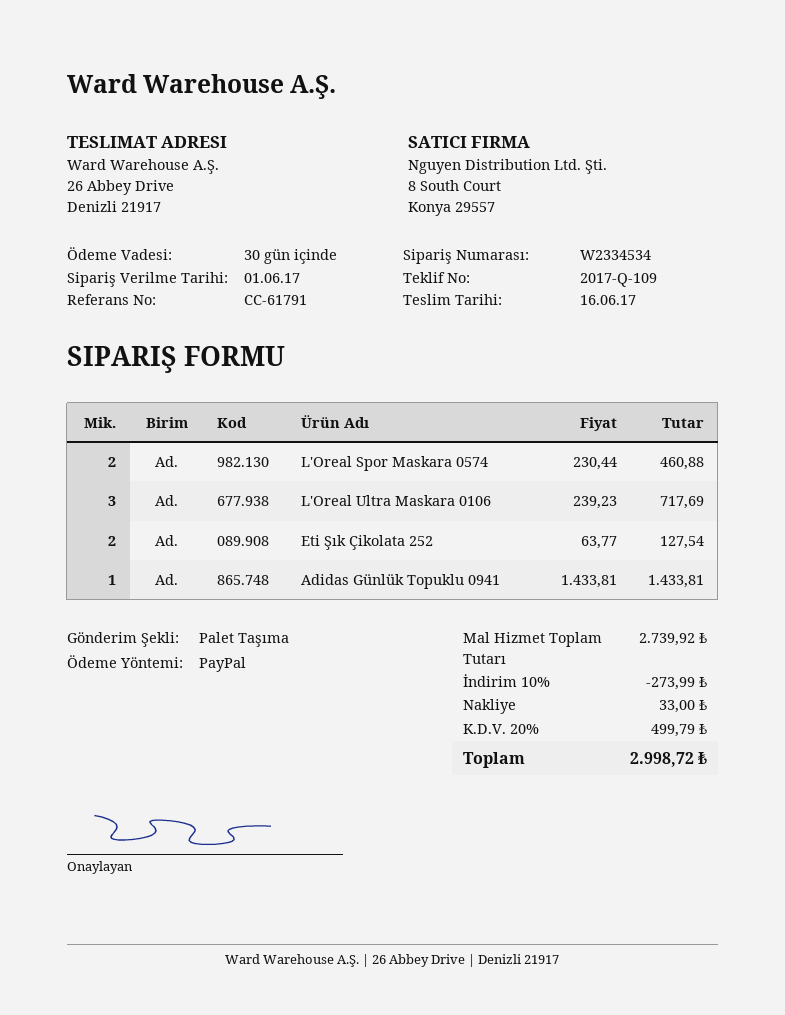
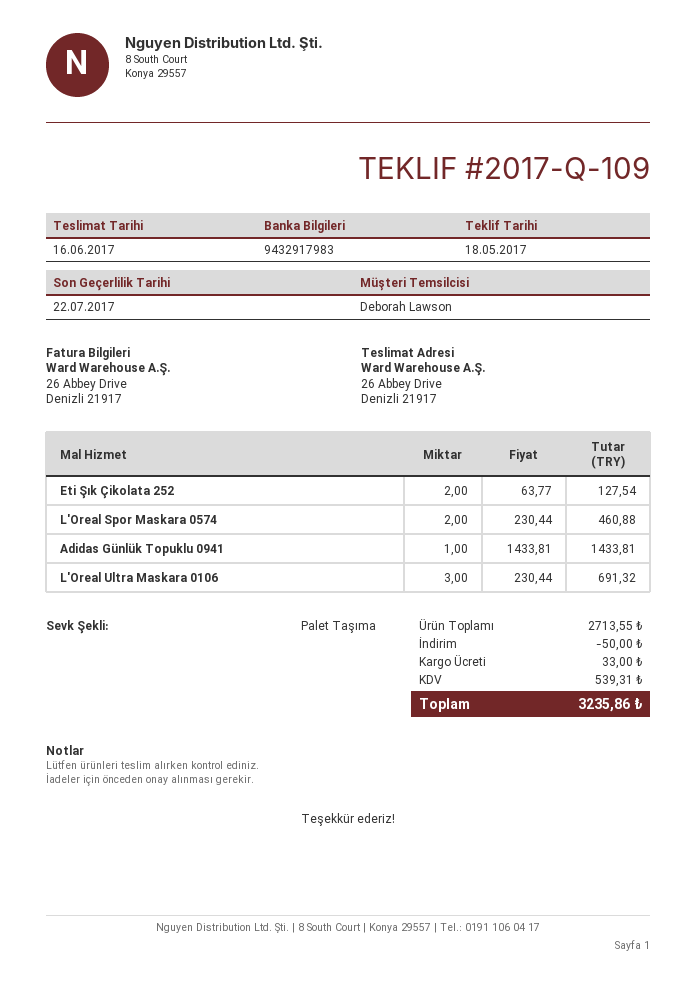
L'Oreal Ultra Maskara 0106: 3 x 239.23 = 717.69 -> 3 x 230.44 = 691.32
subtotal: 2739.92 -> 2713.55
discount: 273.99 -> 50.00
tax: 499.79 -> 539.31
total: 2998.72 -> 3235.86

